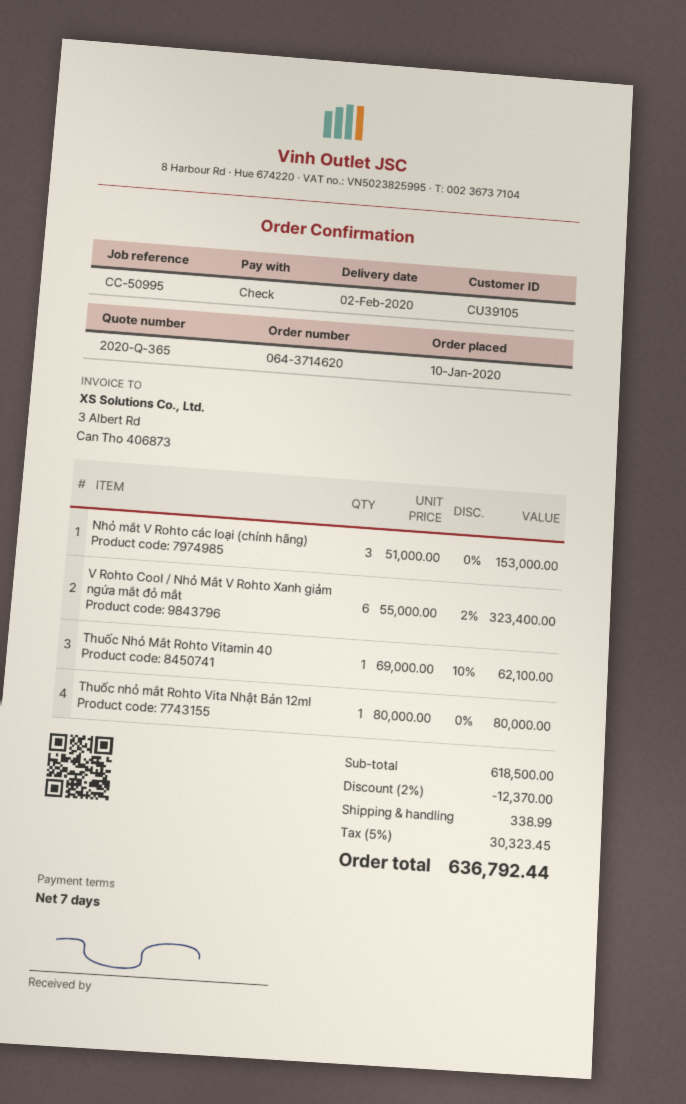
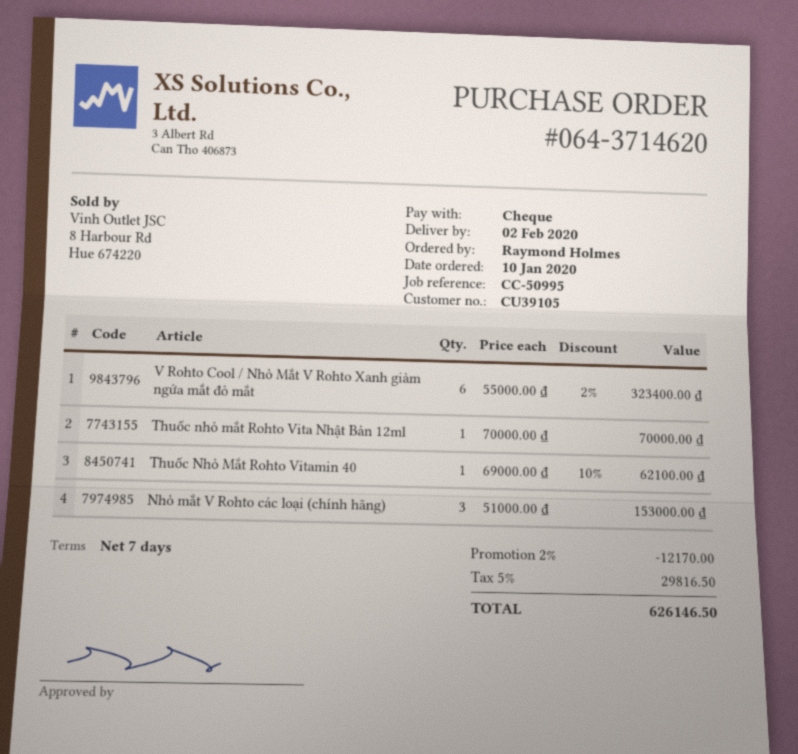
Thuốc nhỏ mắt Rohto Vita Nhật Bản 12ml: 1 x 80000.00 = 80000.00 -> 1 x 70000.00 = 70000.00
discount: 2% = 12370.00 -> 2% = 12170.00
shipping: 338.99 -> none
tax: 5% = 30323.45 -> 5% = 29816.50
total: 636792.44 -> 626146.50

